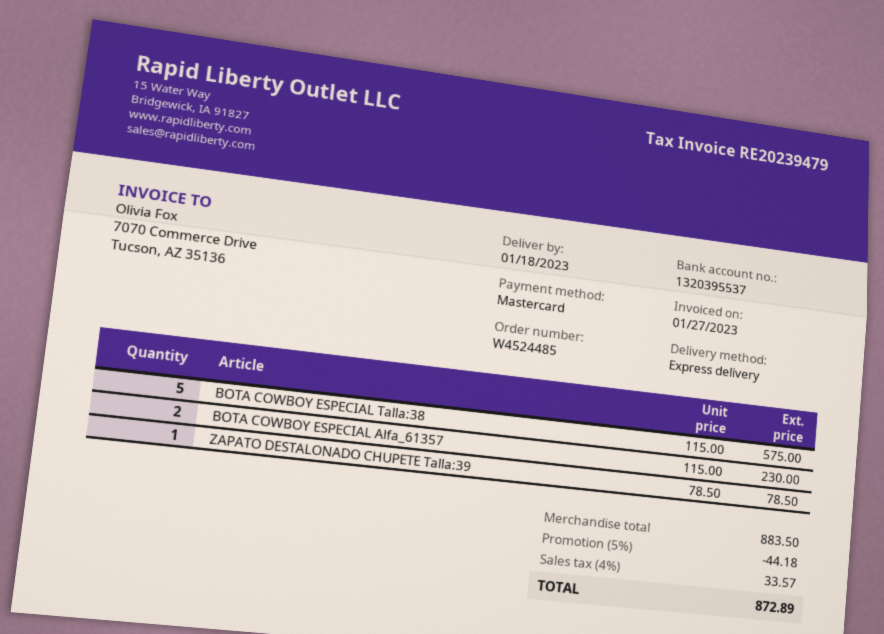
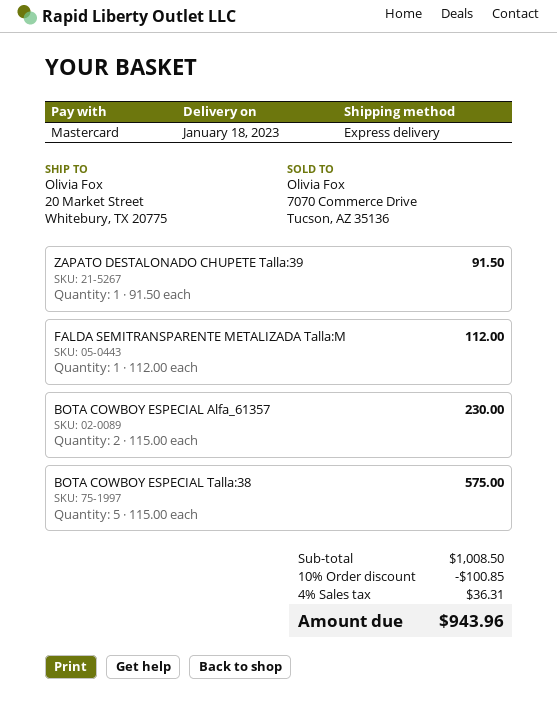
ZAPATO DESTALONADO CHUPETE Talla:39: 1 x 78.50 = 78.50 -> 1 x 91.50 = 91.50
FALDA SEMITRANSPARENTE METALIZADA Talla:M: none -> 1 x 112.00 = 112.00
subtotal: 883.50 -> 1008.50
discount: 5% = 44.18 -> 10% = 100.85
tax: 4% = 33.57 -> 4% = 36.31
total: 872.89 -> 943.96

